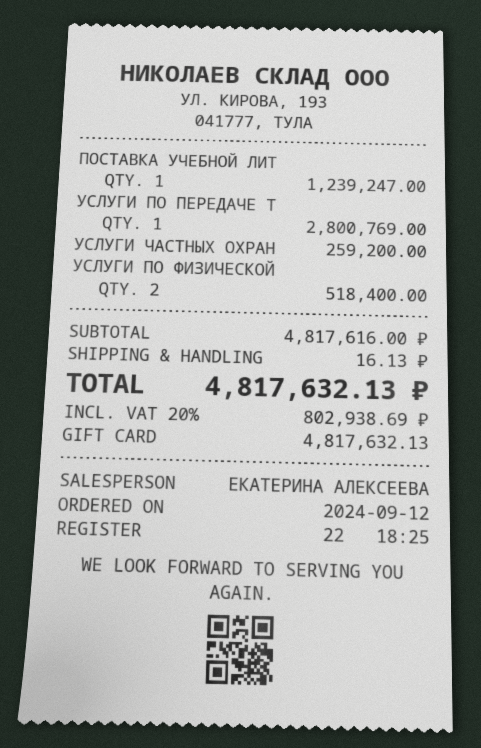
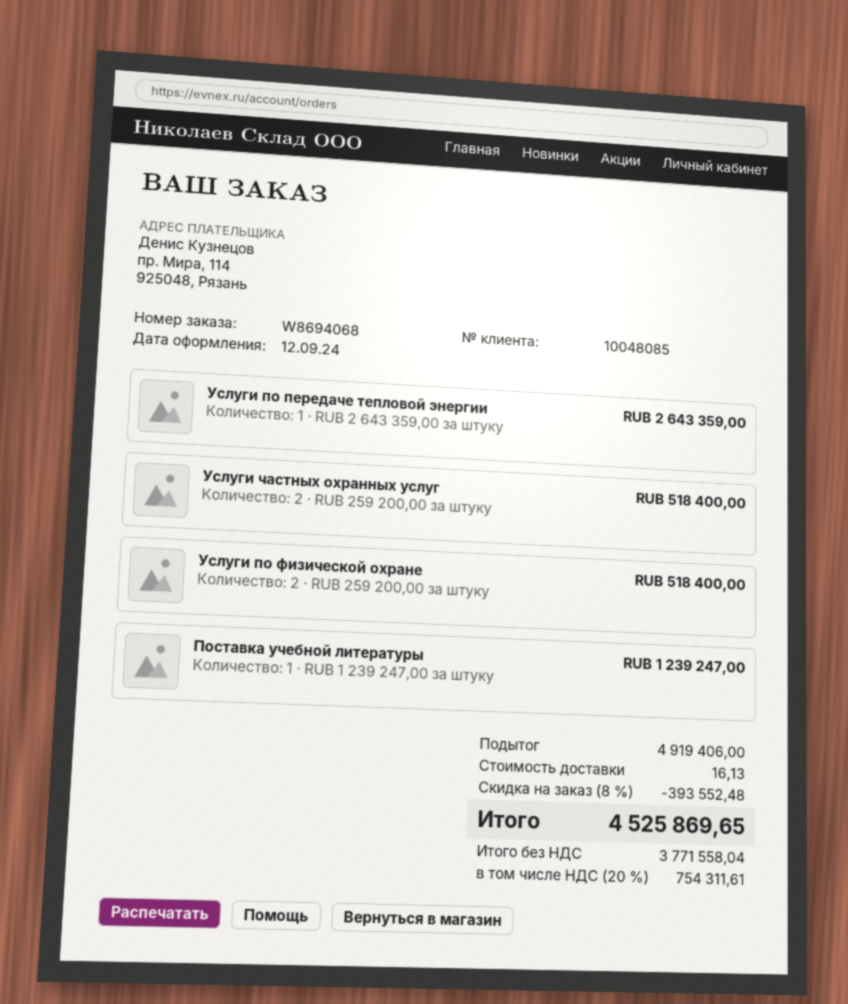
УСЛУГИ ПО ПЕРЕДАЧЕ Т: 1 for 2800769.00 -> 1 for 2643359.00
УСЛУГИ ЧАСТНЫХ ОХРАН: 1 for 259200.00 -> 2 for 518400.00
subtotal: 4817616.00 -> 4919406.00
discount: none -> 8% = 393552.48
tax: 20% = 802938.69 -> 20% = 754311.61
total: 4817632.13 -> 4525869.65

